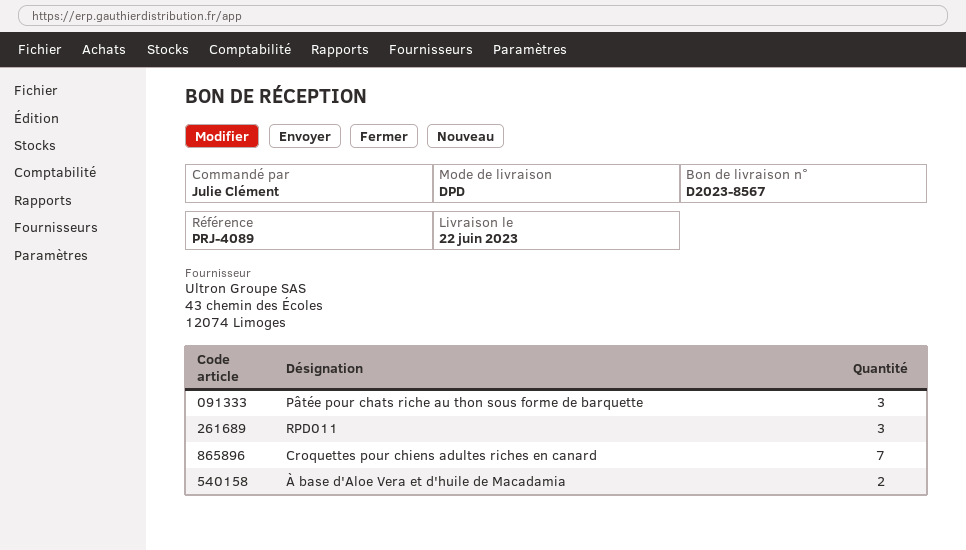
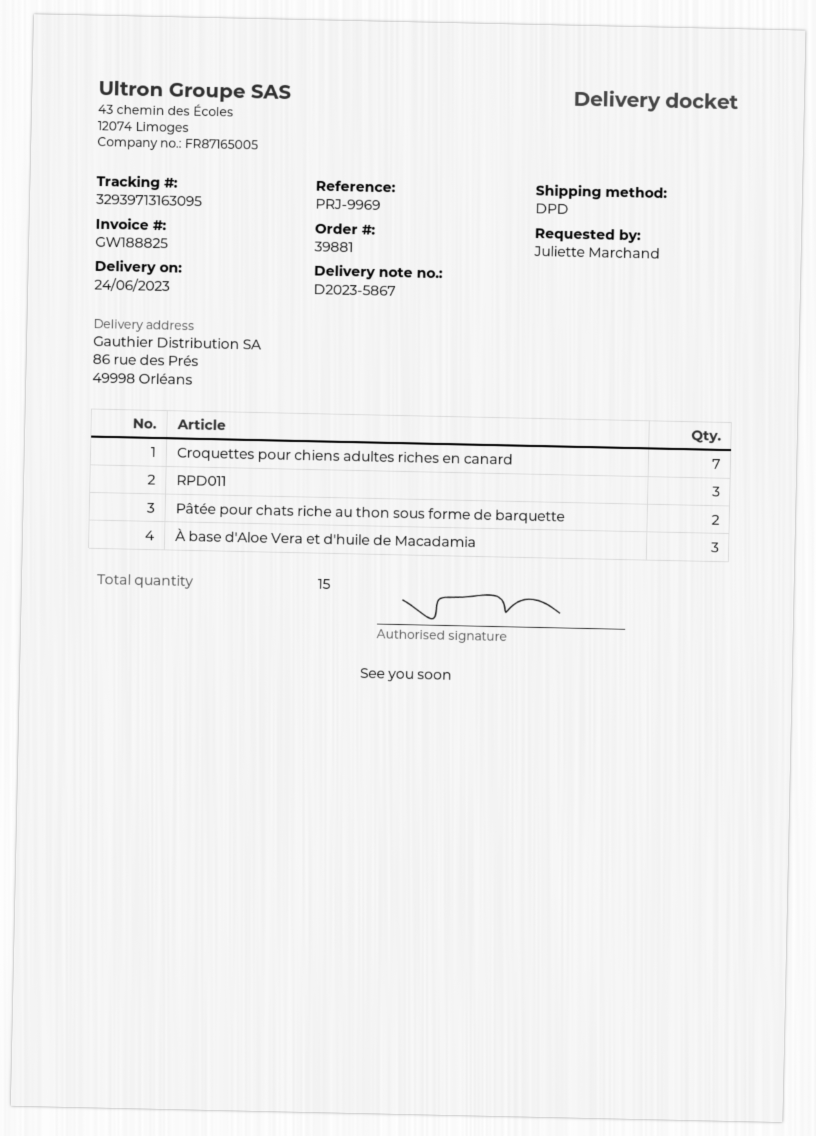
delivery note number: D2023-8567 -> D2023-5867
delivery date: 2023-06-22 -> 2023-06-24
reference: PRJ-4089 -> PRJ-9969
ordered by: Julie Clément -> Juliette Marchand
Pâtée pour chats riche au thon sous forme de barquette: 3 -> 2
À base d'Aloe Vera et d'huile de Macadamia: 2 -> 3

